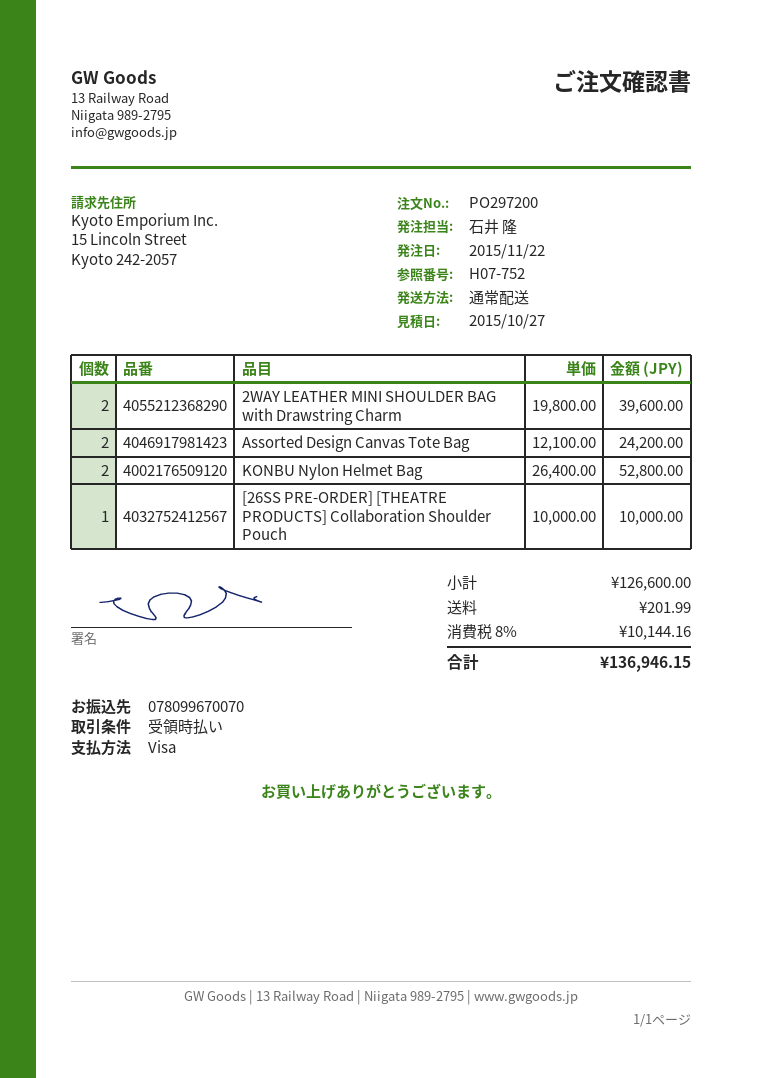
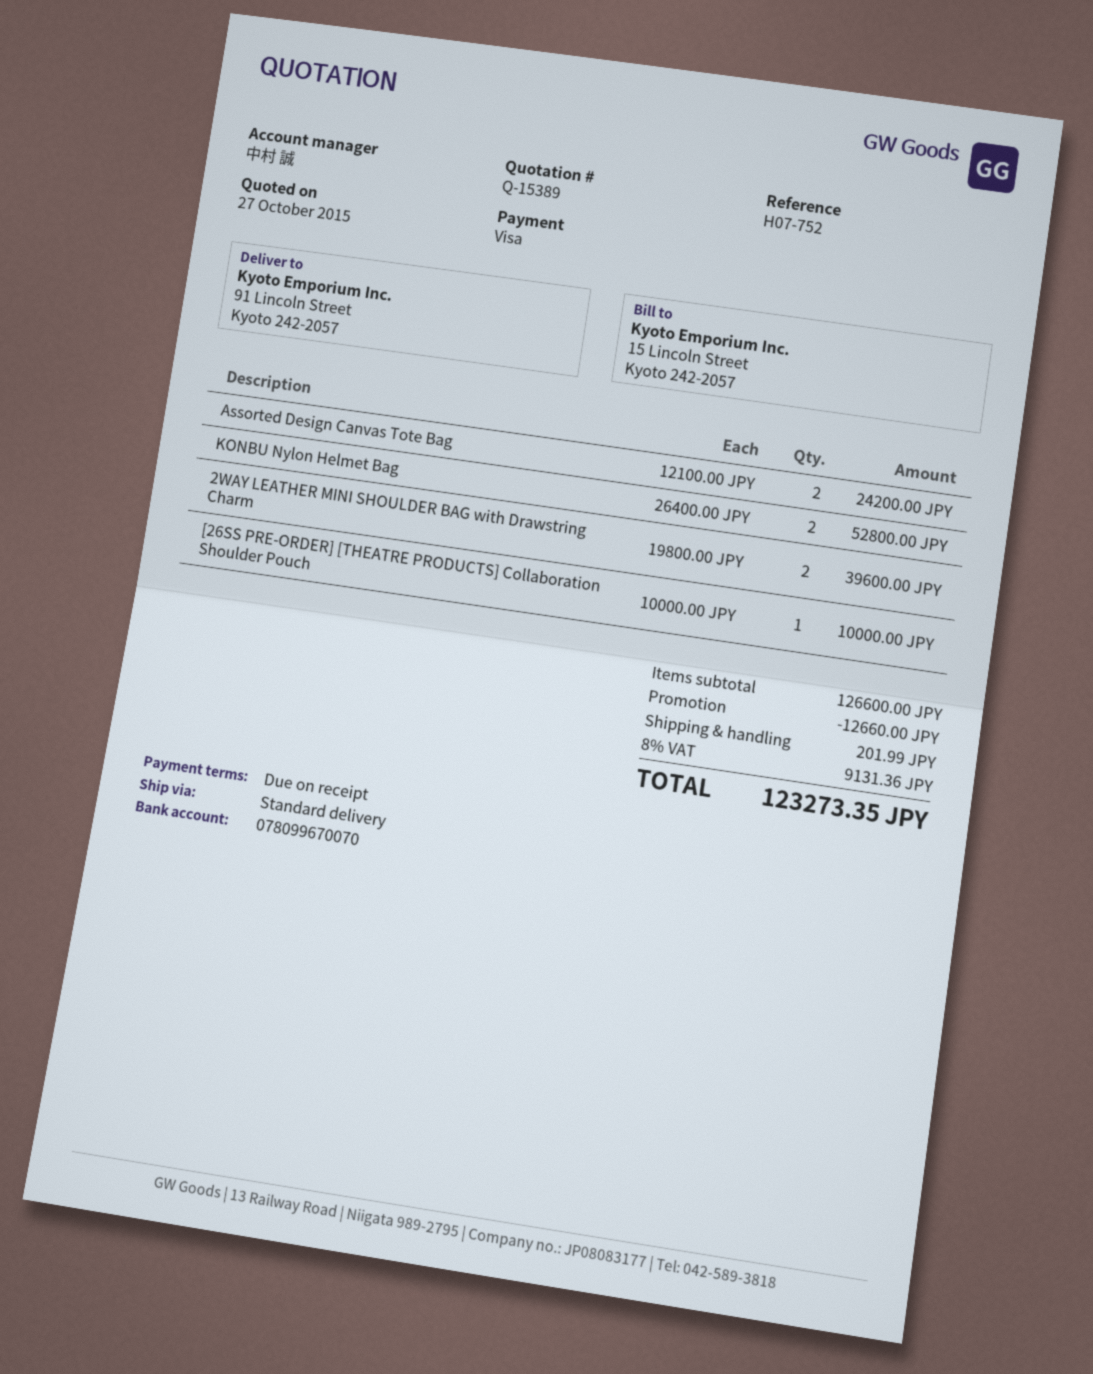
discount: none -> 12660.00
tax: 8% = 10144.16 -> 8% = 9131.36
total: 136946.15 -> 123273.35

